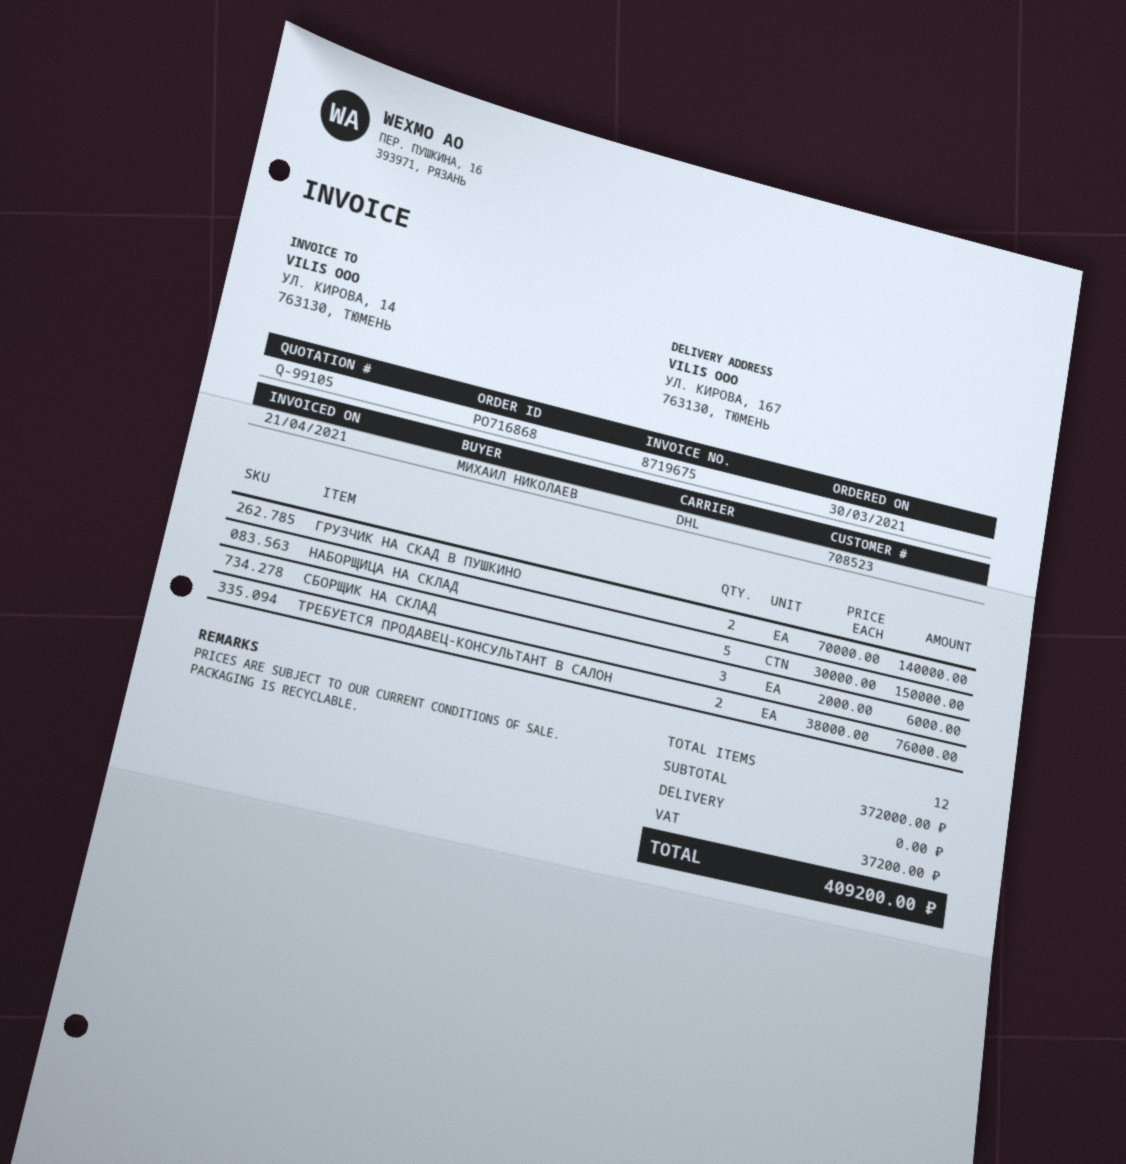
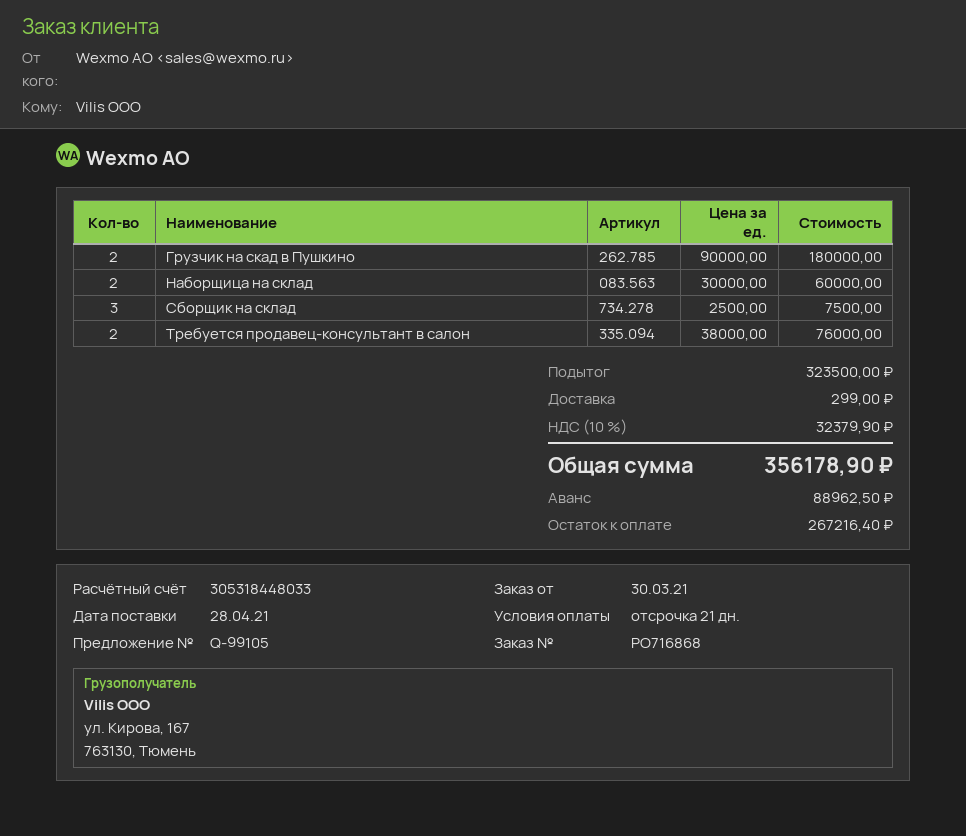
ГРУЗЧИК НА СКАД В ПУШКИНО: 2 x 70000.00 = 140000.00 -> 2 x 90000.00 = 180000.00
НАБОРЩИЦА НА СКЛАД: 5 x 30000.00 = 150000.00 -> 2 x 30000.00 = 60000.00
СБОРЩИК НА СКЛАД: 3 x 2000.00 = 6000.00 -> 3 x 2500.00 = 7500.00
subtotal: 372000.00 -> 323500.00
shipping: 0.00 -> 299.00
tax: 37200.00 -> 32379.90
total: 409200.00 -> 356178.90

